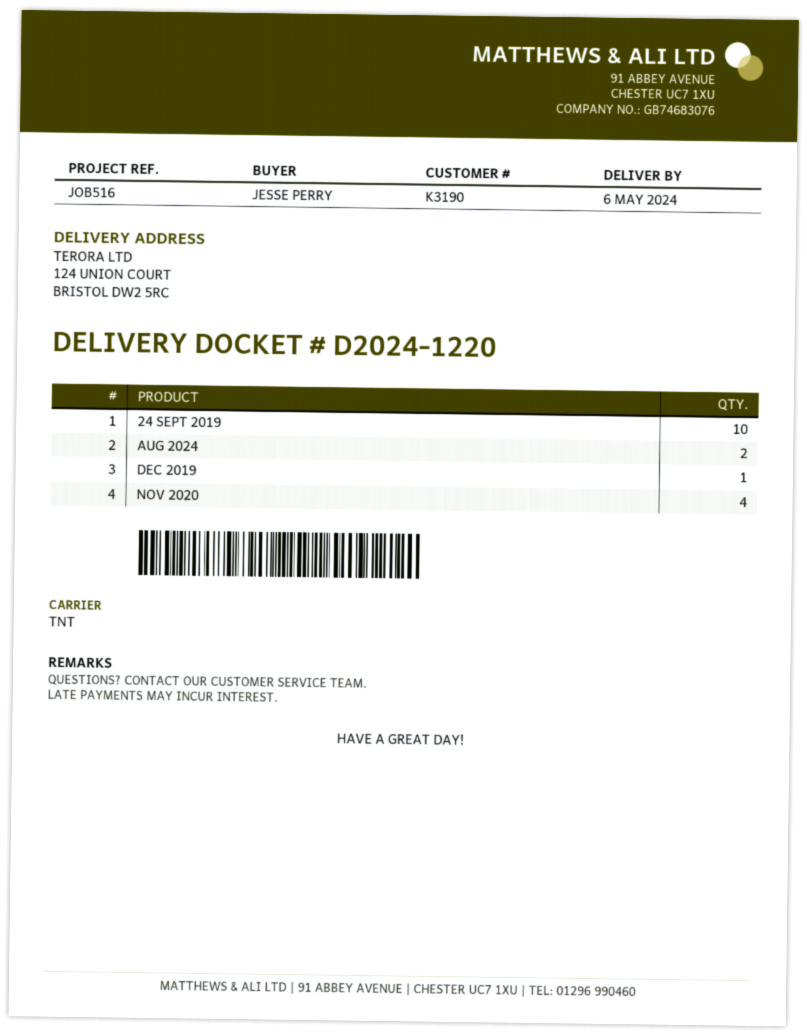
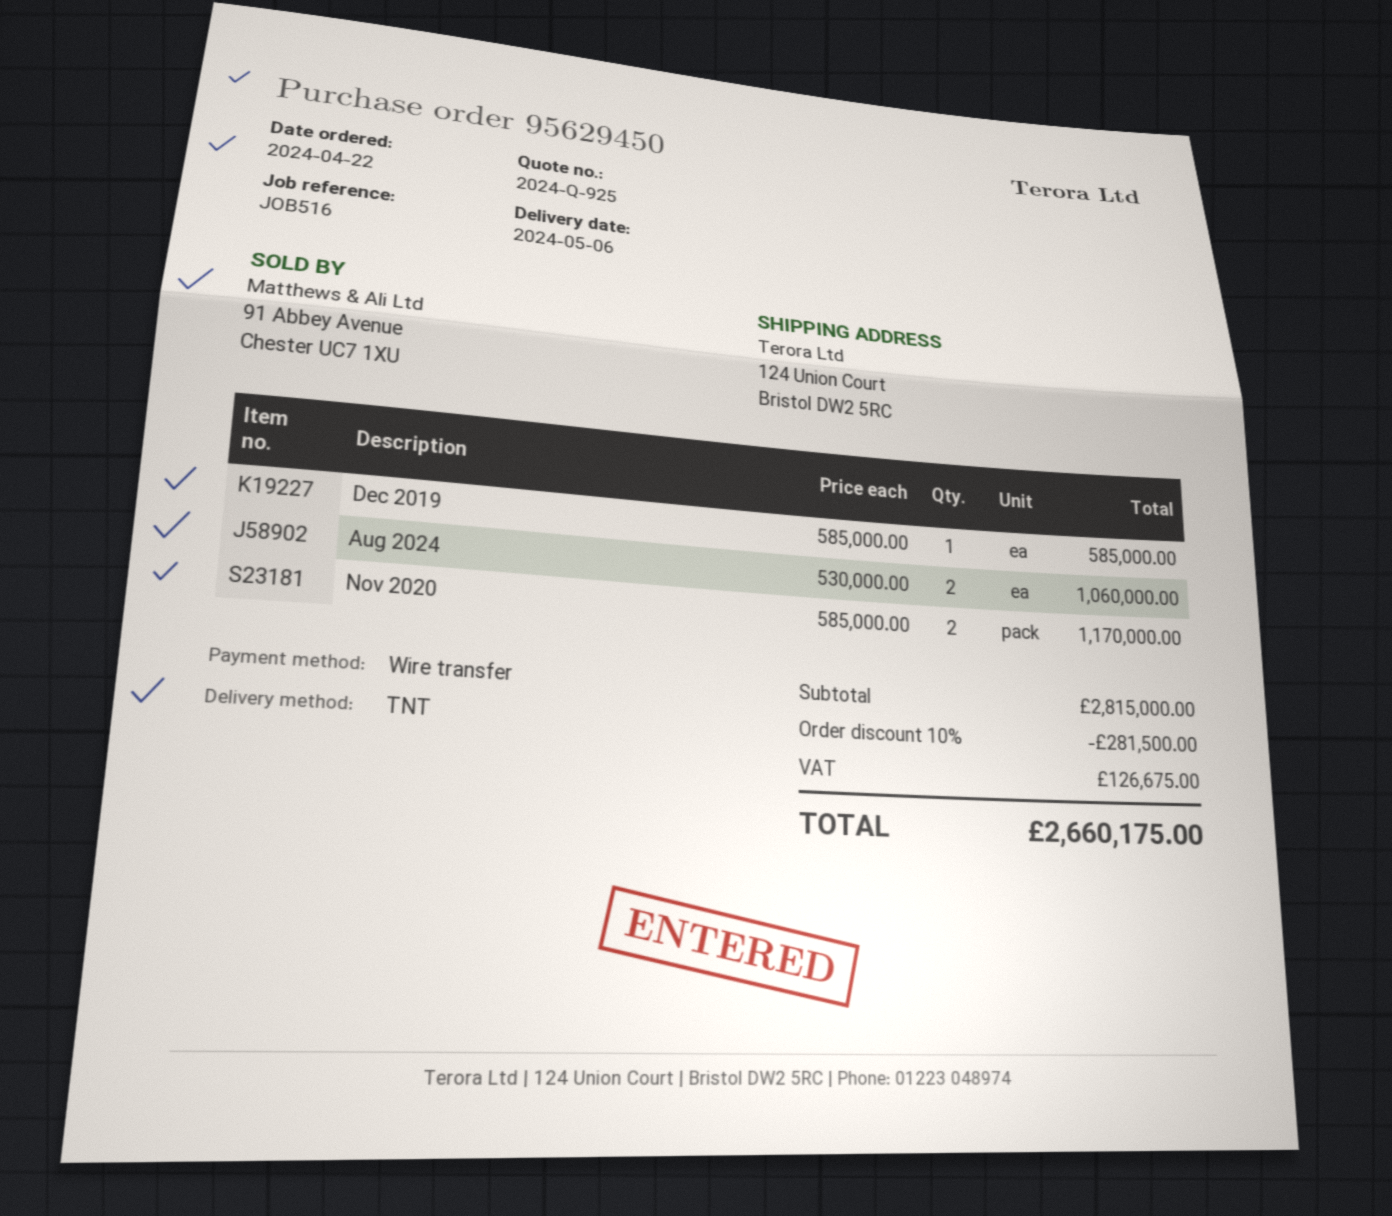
24 SEPT 2019: 10 -> none
NOV 2020: 4 -> 2

